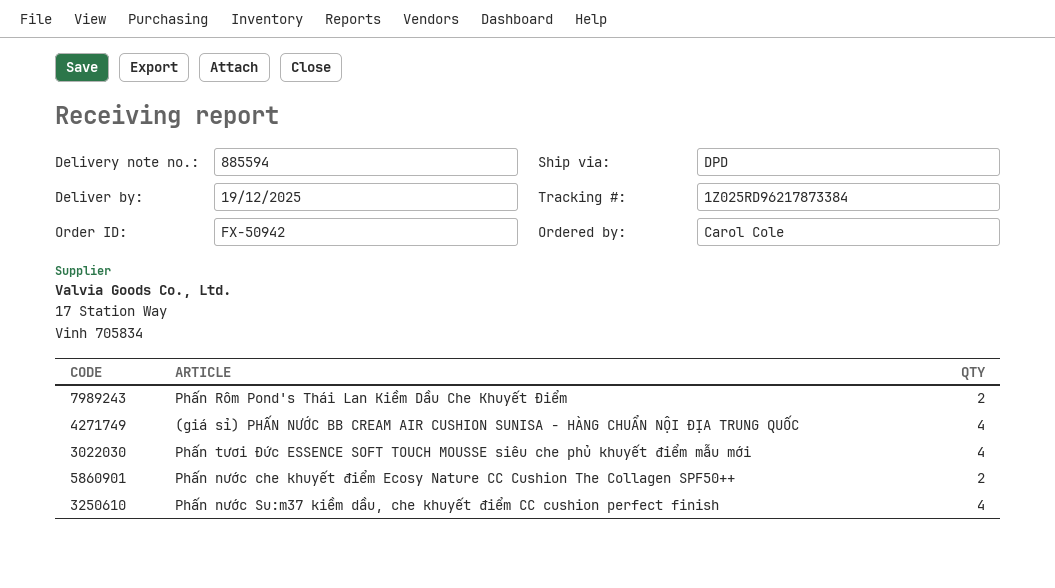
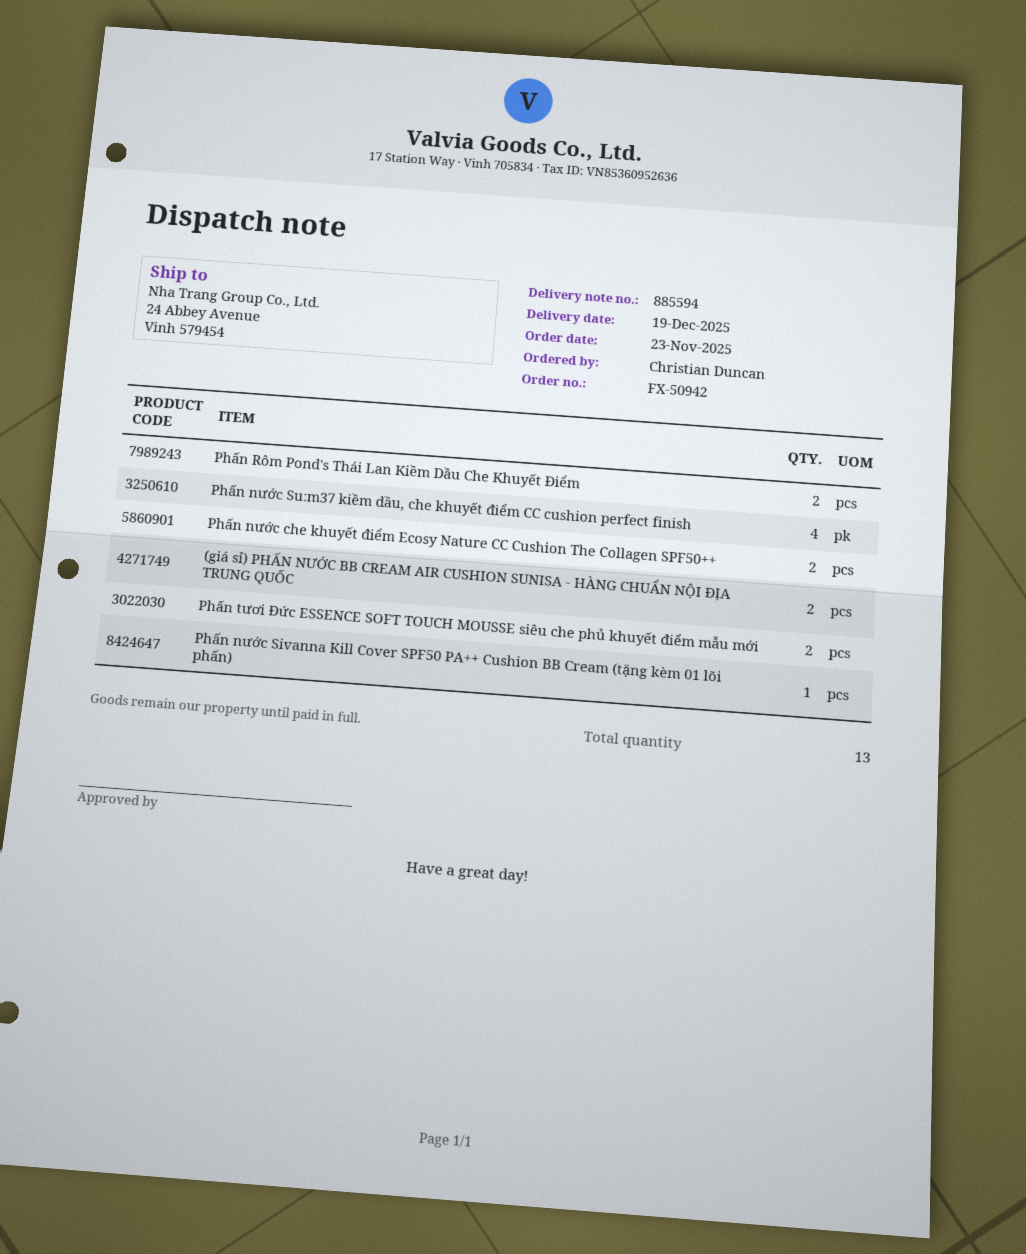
ordered by: Carol Cole -> Christian Duncan
(giá sỉ) PHẤN NƯỚC BB CREAM AIR CUSHION SUNISA - HÀNG CHUẨN NỘI ĐỊA TRUNG QUỐC: 4 -> 2
Phấn tươi Đức ESSENCE SOFT TOUCH MOUSSE siêu che phủ khuyết điểm mẫu mới: 4 -> 2
Phấn nước Sivanna Kill Cover SPF50 PA++ Cushion BB Cream (tặng kèm 01 lõi phấn): none -> 1

